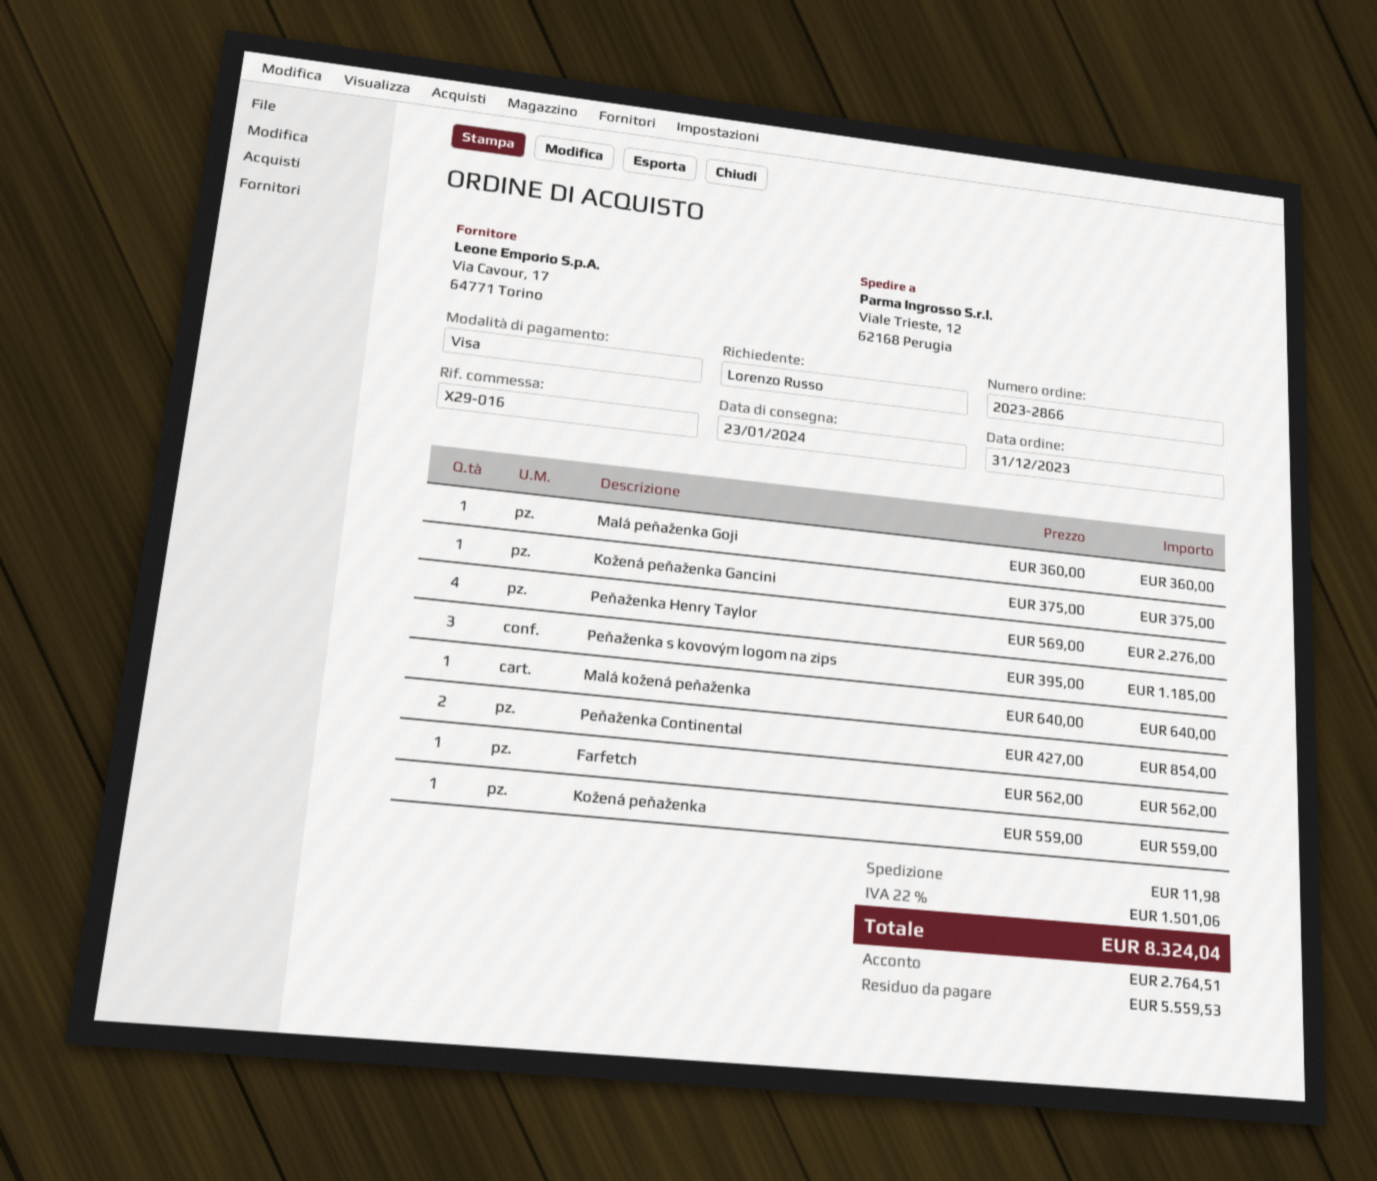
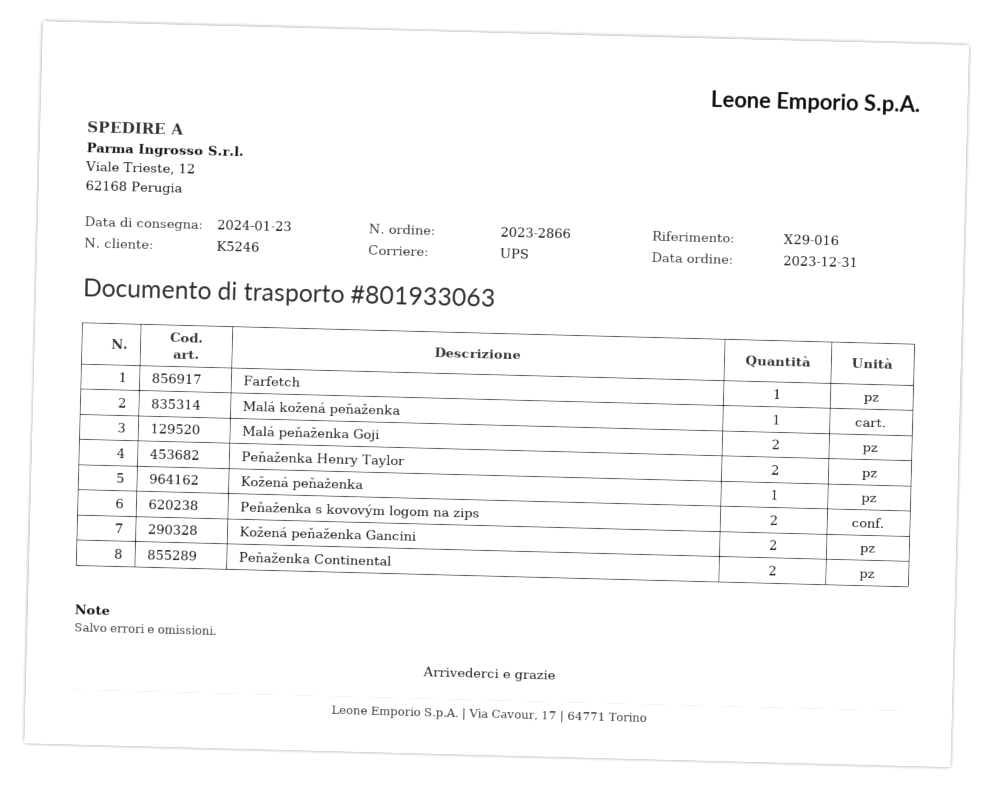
Malá peňaženka Goji: 1 -> 2
Kožená peňaženka Gancini: 1 -> 2
Peňaženka Henry Taylor: 4 -> 2
Peňaženka s kovovým logom na zips: 3 -> 2

